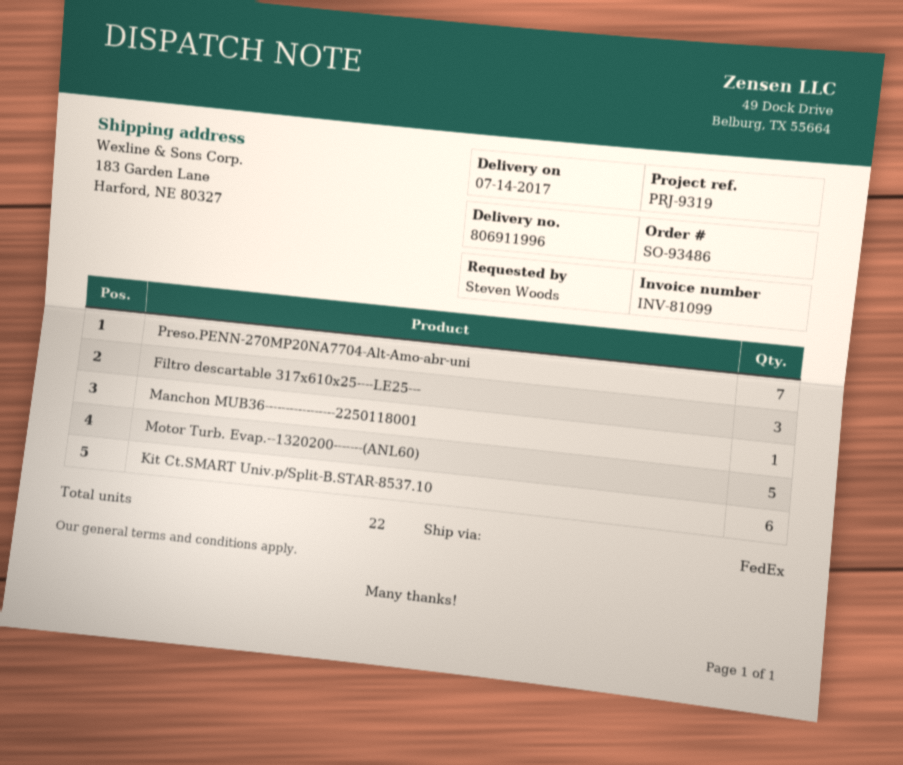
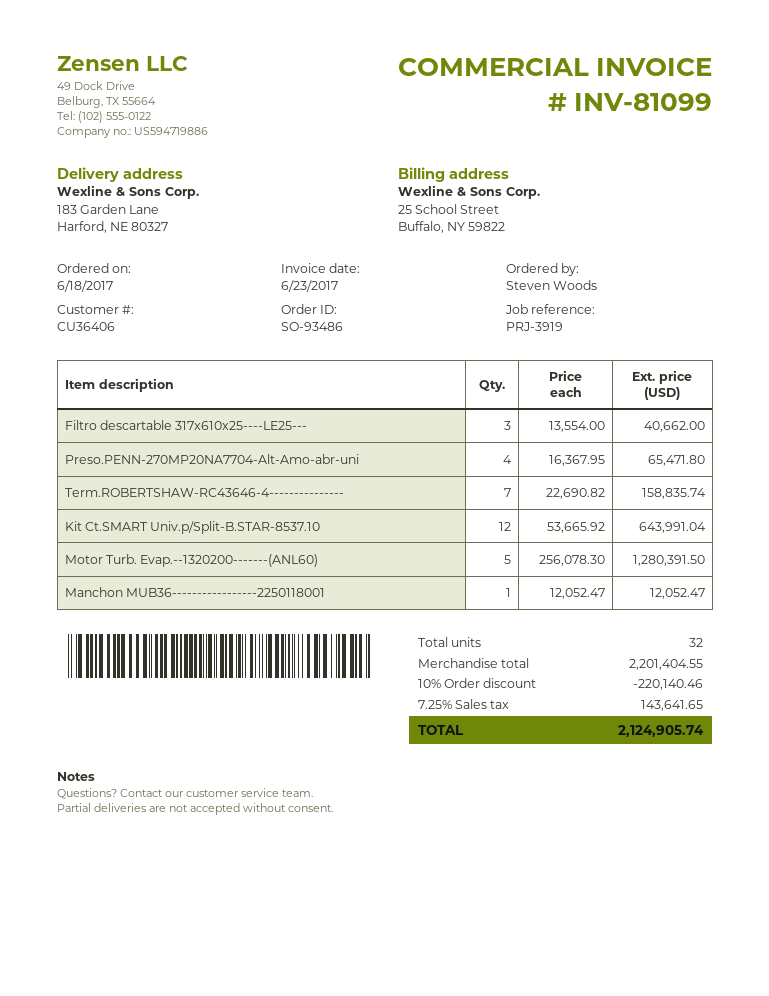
reference: PRJ-9319 -> PRJ-3919
Preso.PENN-270MP20NA7704-Alt-Amo-abr-uni: 7 -> 4
Kit Ct.SMART Univ.p/Split-B.STAR-8537.10: 6 -> 12
Term.ROBERTSHAW-RC43646-4---------------: none -> 7
total quantity: 22 -> 32

